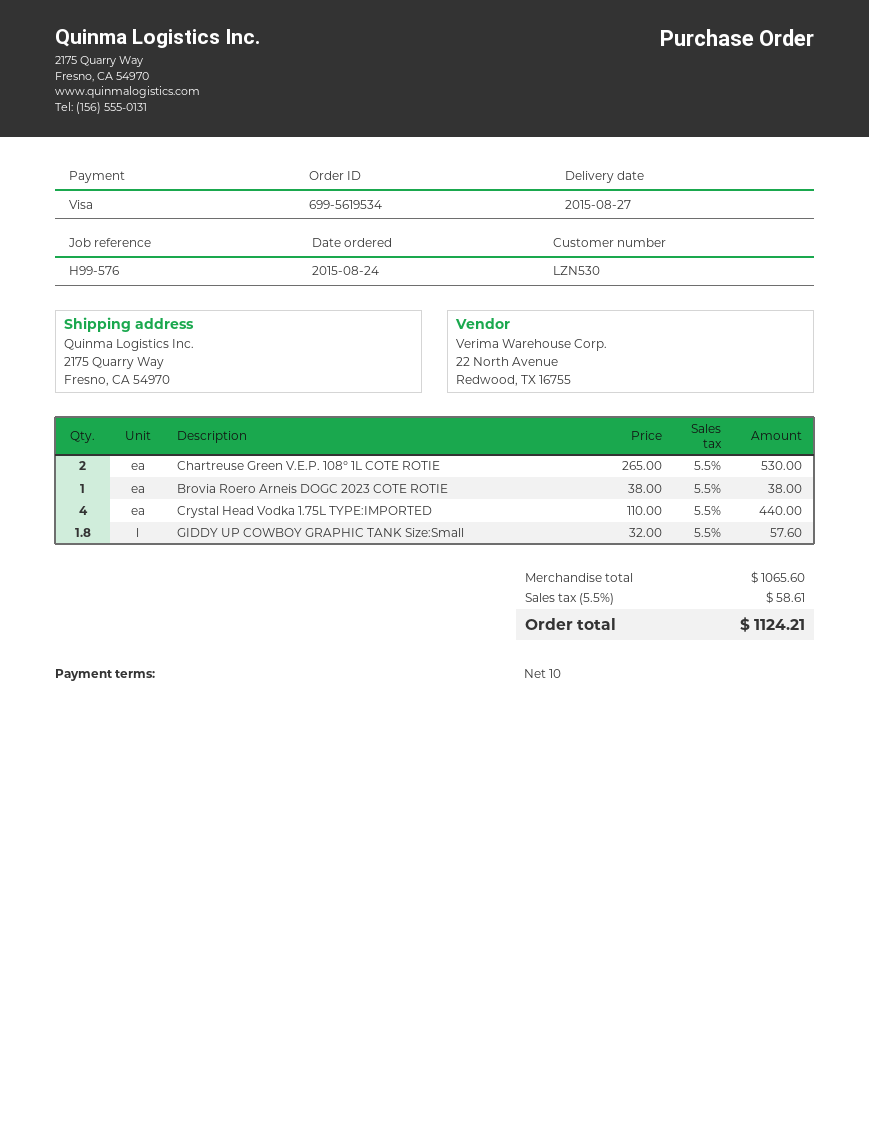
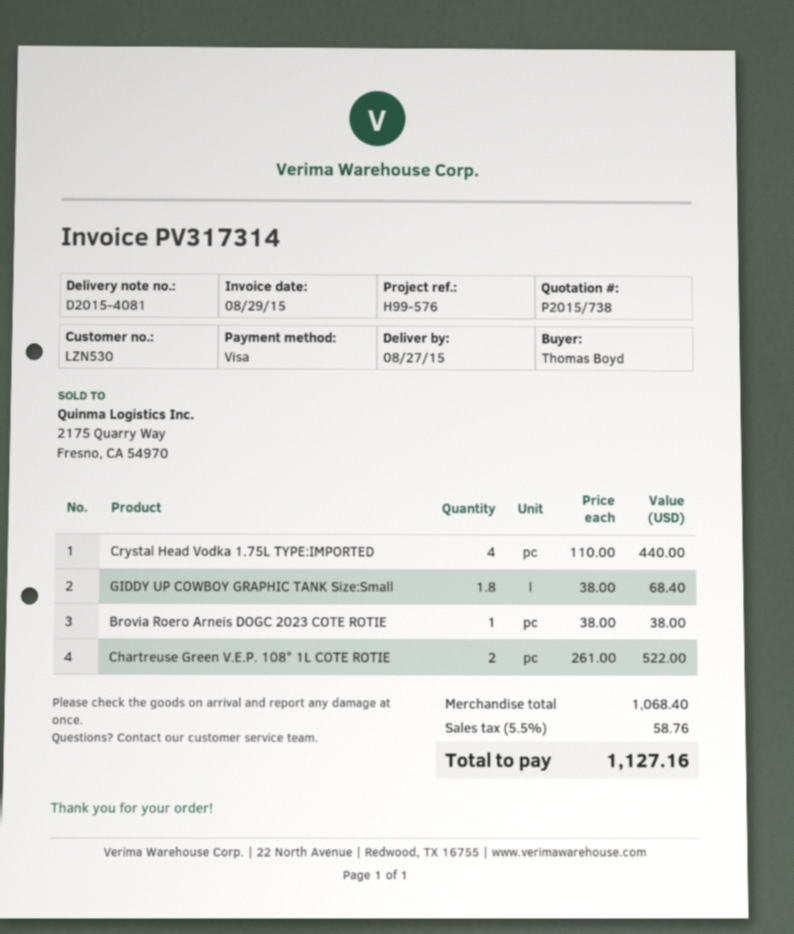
Chartreuse Green V.E.P. 108° 1L COTE ROTIE: 2 x 265.00 = 530.00 -> 2 x 261.00 = 522.00
GIDDY UP COWBOY GRAPHIC TANK Size:Small: 1.8 x 32.00 = 57.60 -> 1.8 x 38.00 = 68.40
subtotal: 1065.60 -> 1068.40
tax: 5.5% = 58.61 -> 5.5% = 58.76
total: 1124.21 -> 1127.16

